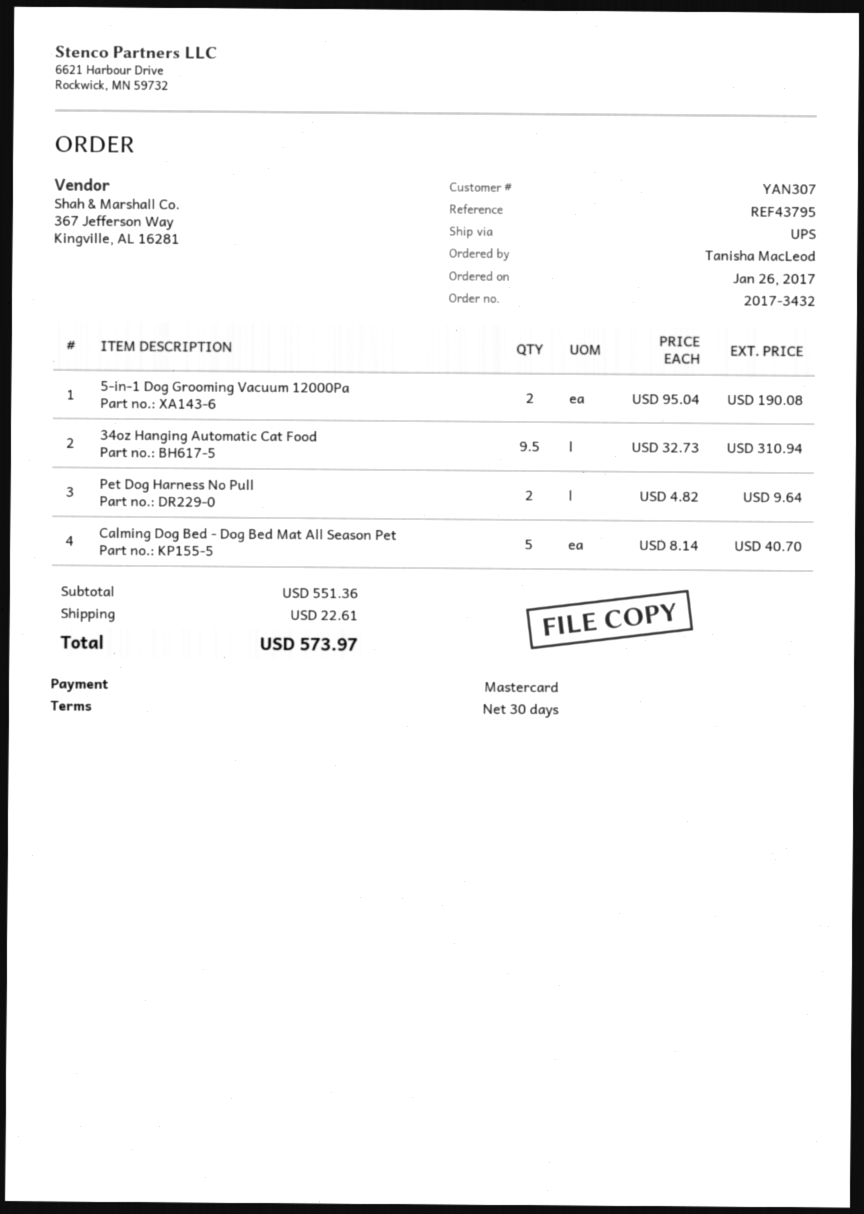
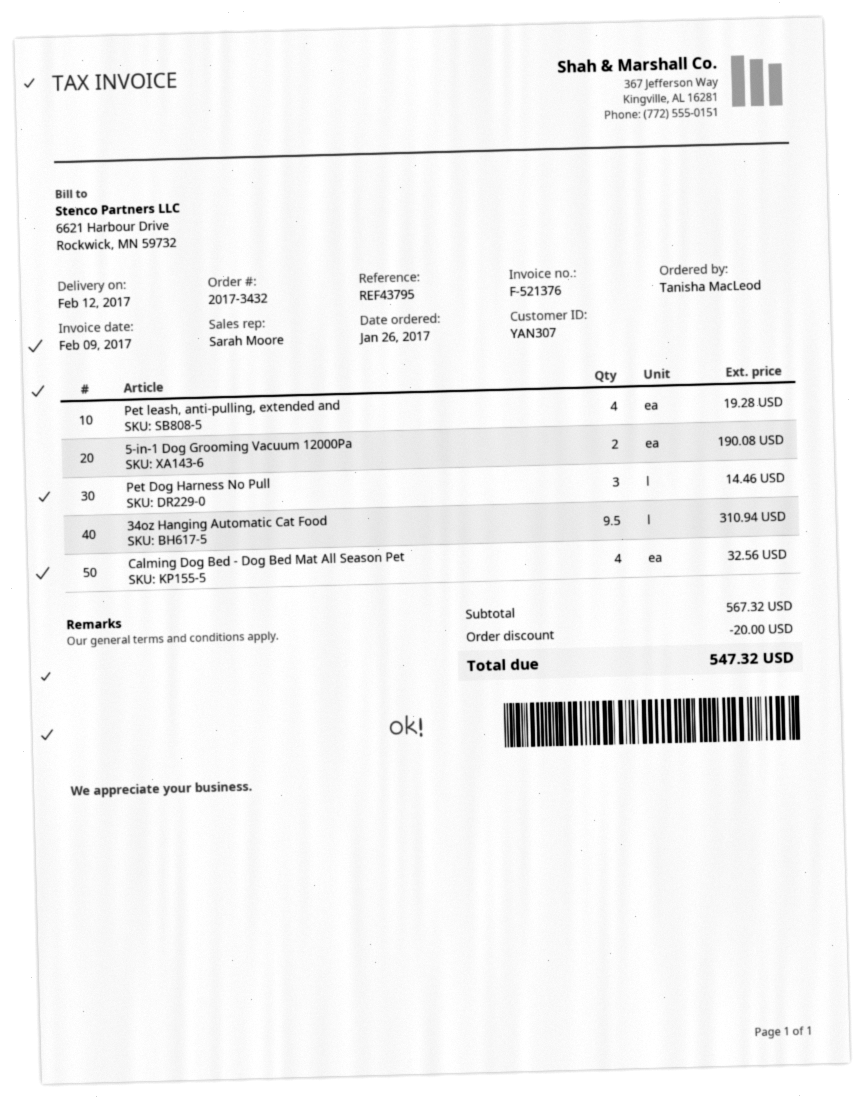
Pet Dog Harness No Pull: 2 for 9.64 -> 3 for 14.46
Calming Dog Bed - Dog Bed Mat All Season Pet: 5 for 40.70 -> 4 for 32.56
Pet leash, anti-pulling, extended and: none -> 4 for 19.28
subtotal: 551.36 -> 567.32
discount: none -> 20.00
shipping: 22.61 -> none
total: 573.97 -> 547.32

